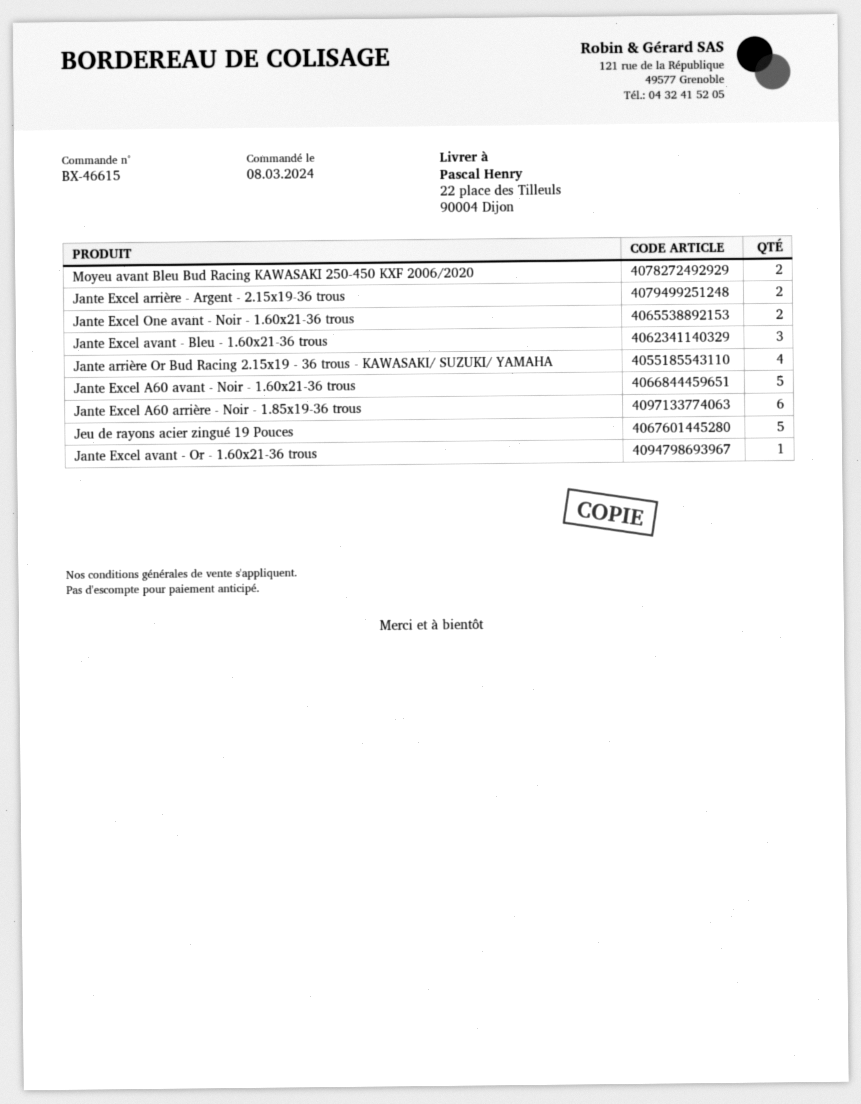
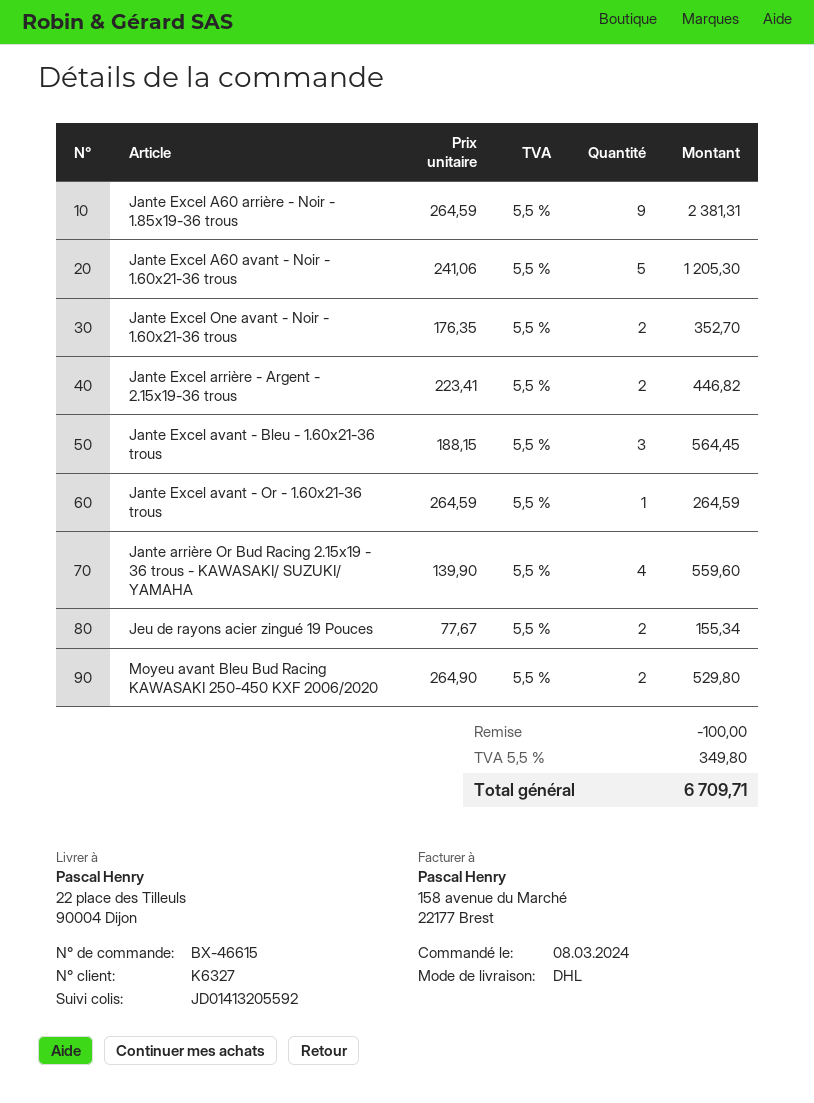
Jante Excel A60 arrière - Noir - 1.85x19-36 trous: 6 -> 9
Jeu de rayons acier zingué 19 Pouces: 5 -> 2

